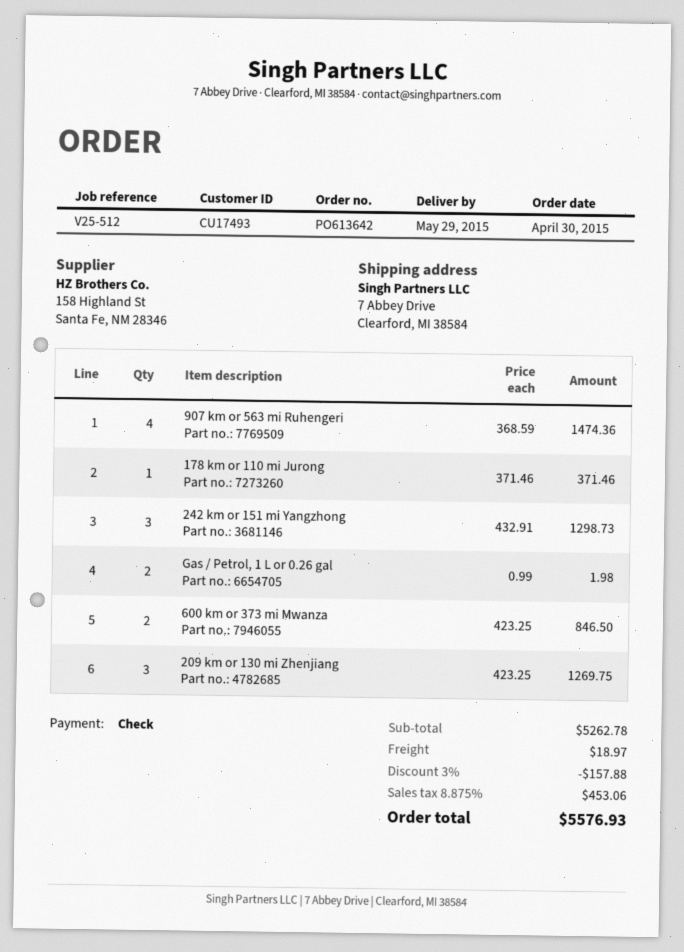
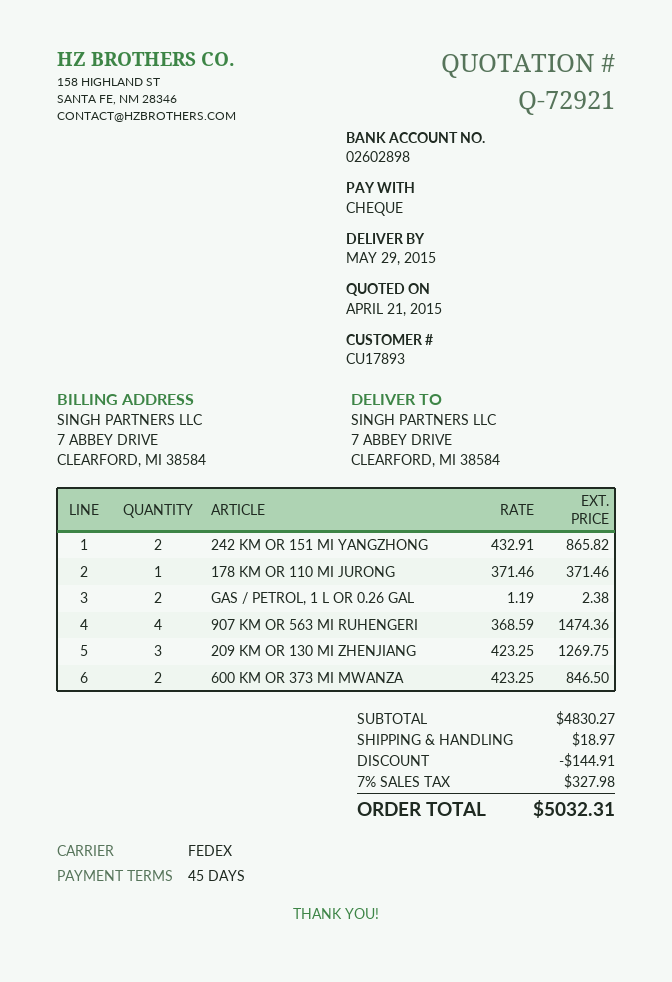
customer number: CU17493 -> CU17893
242 km or 151 mi Yangzhong: 3 x 432.91 = 1298.73 -> 2 x 432.91 = 865.82
Gas / Petrol, 1 L or 0.26 gal: 2 x 0.99 = 1.98 -> 2 x 1.19 = 2.38
subtotal: 5262.78 -> 4830.27
discount: 157.88 -> 144.91
tax: 8.875% = 453.06 -> 7% = 327.98
total: 5576.93 -> 5032.31

